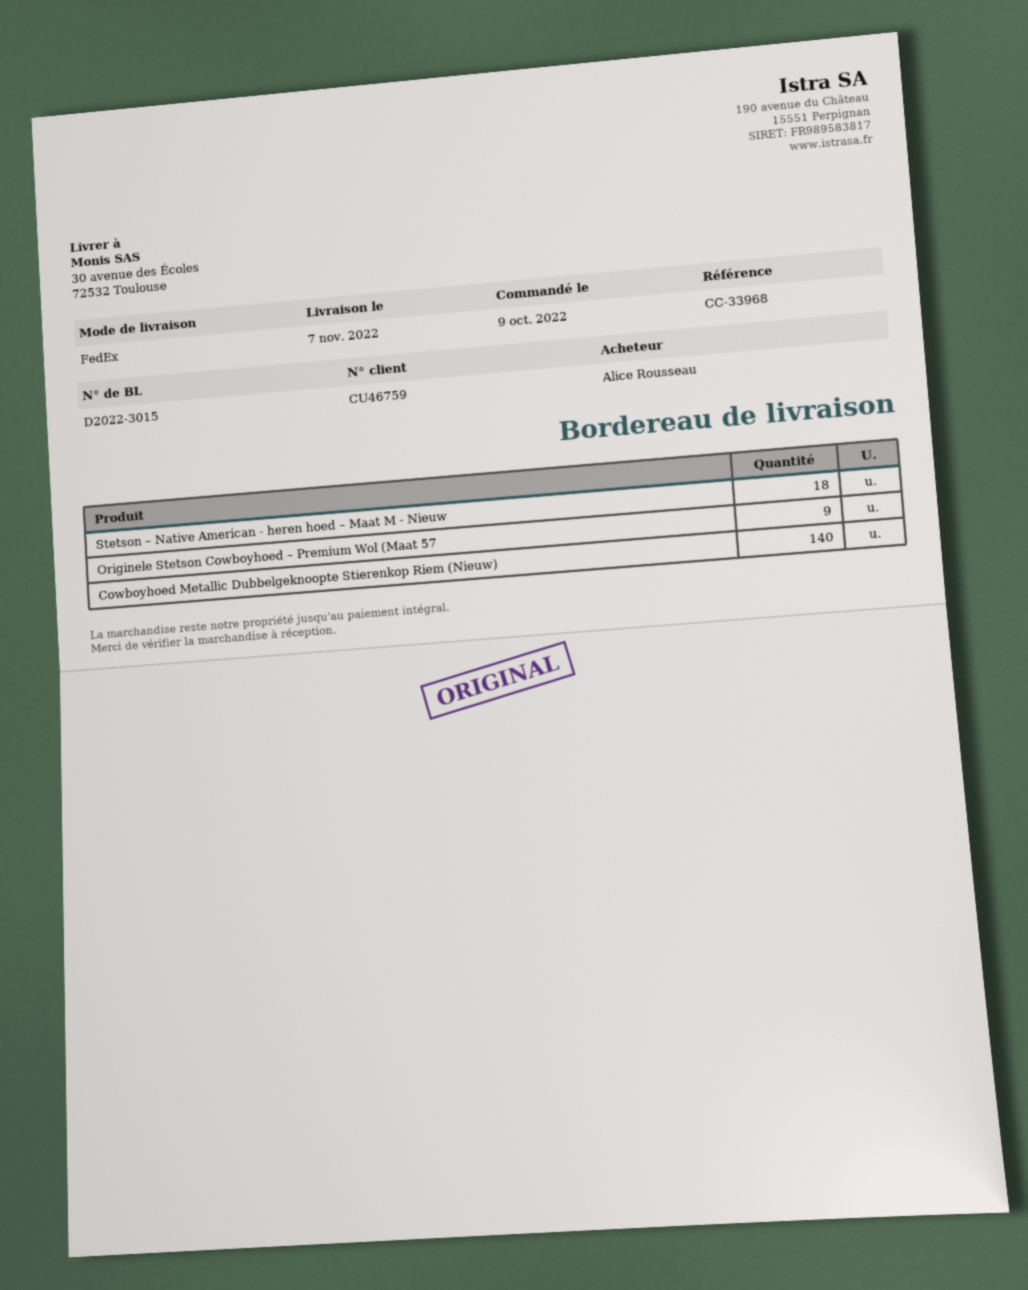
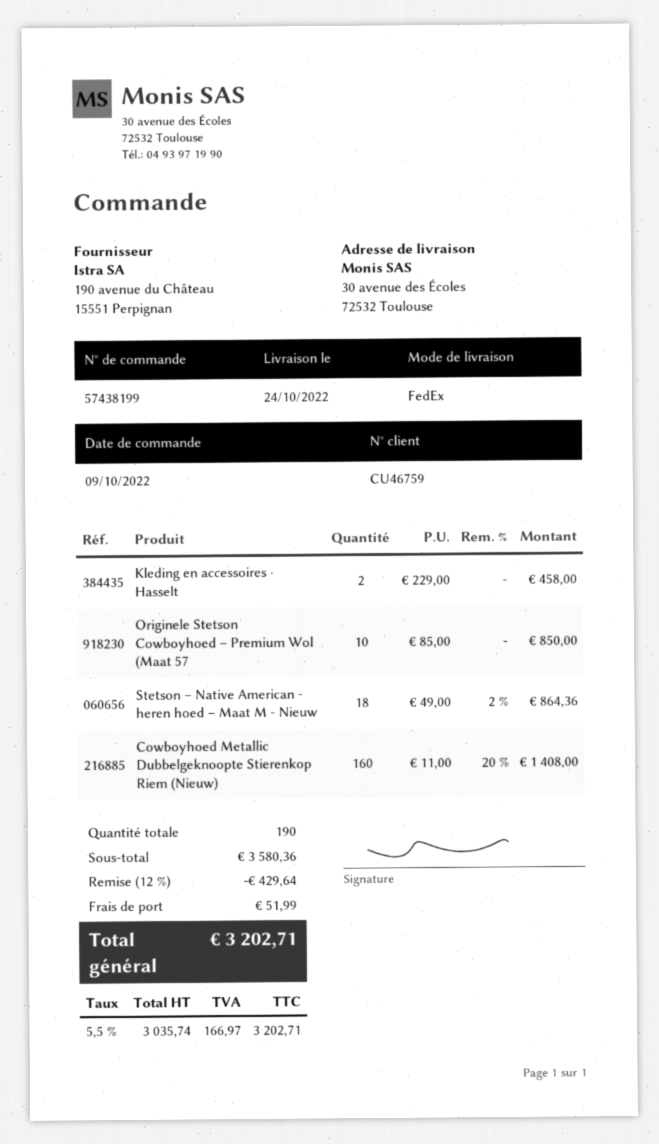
delivery date: 2022-11-07 -> 2022-10-24
Originele Stetson Cowboyhoed – Premium Wol (Maat 57: 9 -> 10
Cowboyhoed Metallic Dubbelgeknoopte Stierenkop Riem (Nieuw): 140 -> 160
Kleding en accessoires · Hasselt: none -> 2

